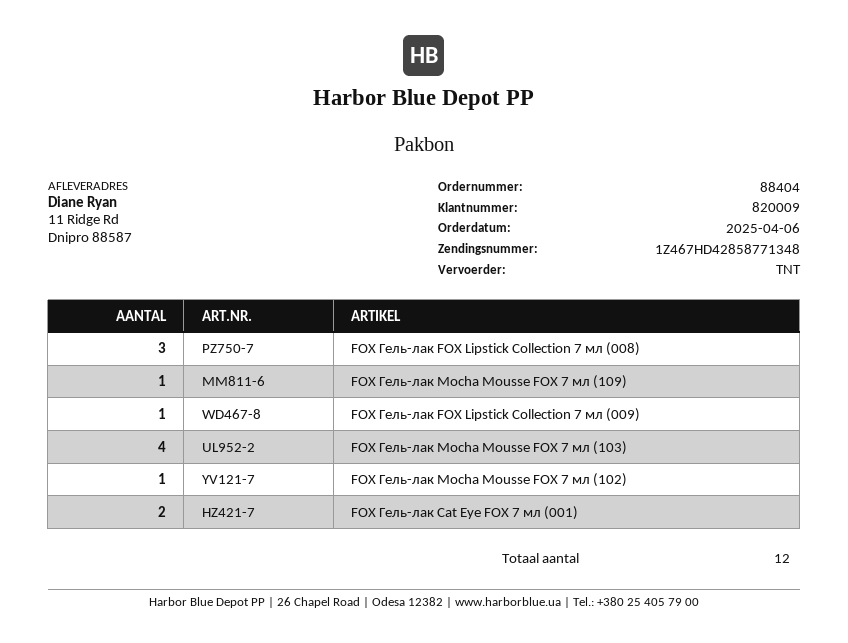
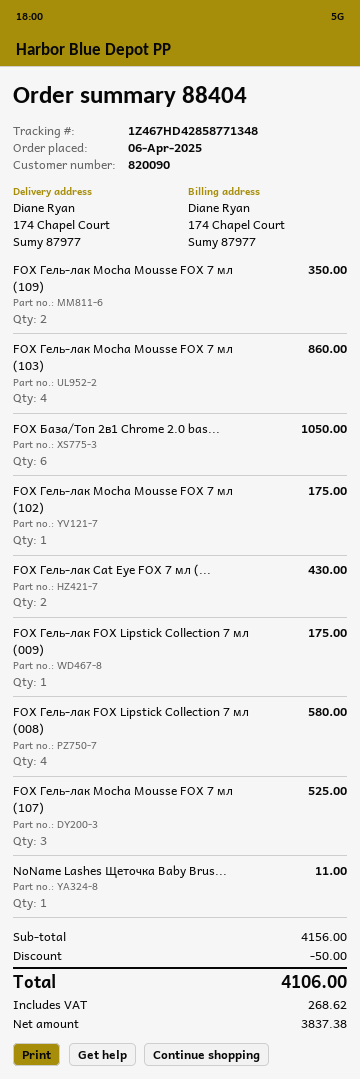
customer number: 820009 -> 820090
ship to: 11 Ridge Rd, Dnipro 88587 -> 174 Chapel Court, Sumy 87977
FOX Гель-лак FOX Lipstick Collection 7 мл (008): 3 -> 4
FOX Гель-лак Mocha Mousse FOX 7 мл (109): 1 -> 2
FOX База/Топ 2в1 Chrome 2.0 bas...: none -> 6
FOX Гель-лак Mocha Mousse FOX 7 мл (107): none -> 3
NoName Lashes Щеточка Baby Brus...: none -> 1

